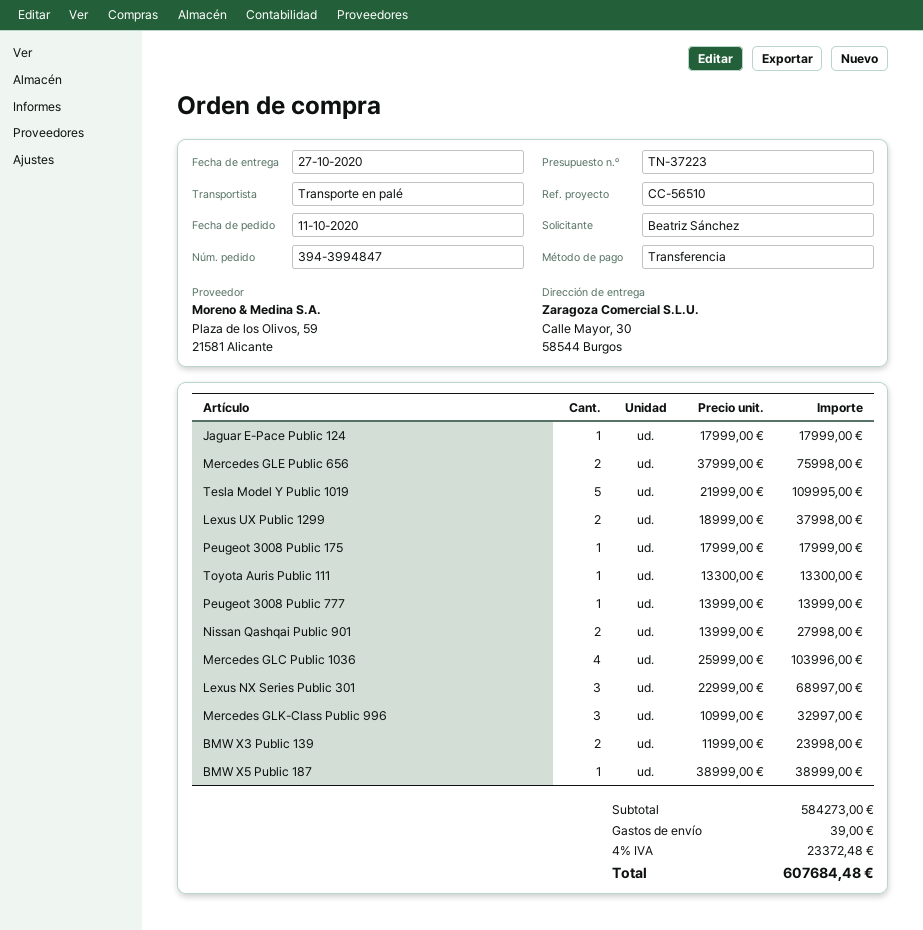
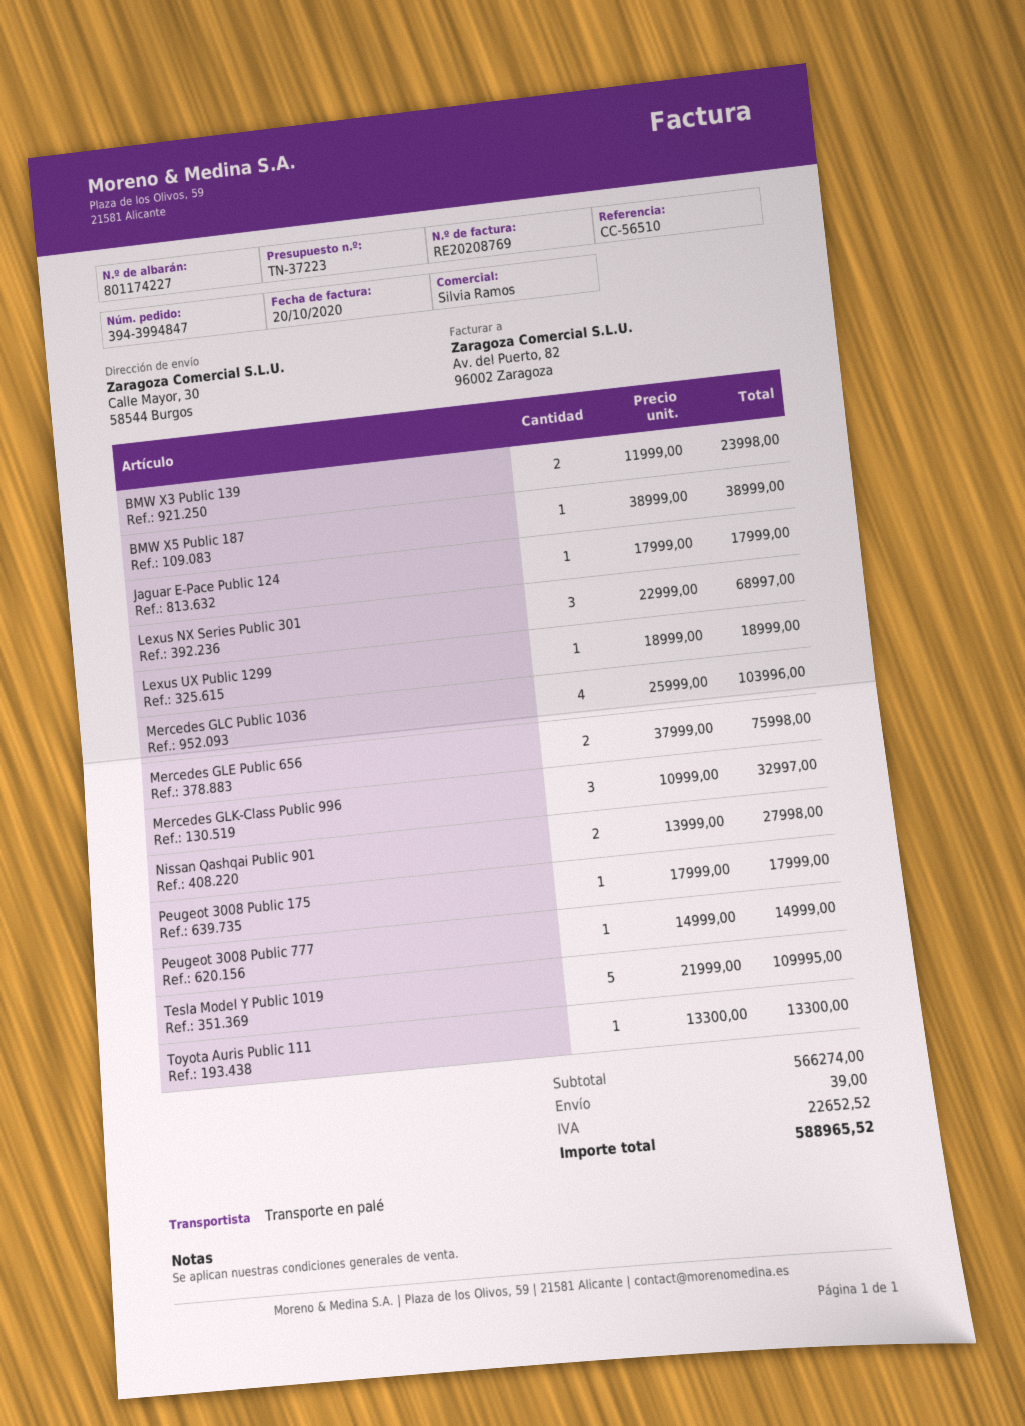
Lexus UX Public 1299: 2 x 18999.00 = 37998.00 -> 1 x 18999.00 = 18999.00
Peugeot 3008 Public 777: 1 x 13999.00 = 13999.00 -> 1 x 14999.00 = 14999.00
subtotal: 584273.00 -> 566274.00
tax: 23372.48 -> 22652.52
total: 607684.48 -> 588965.52

